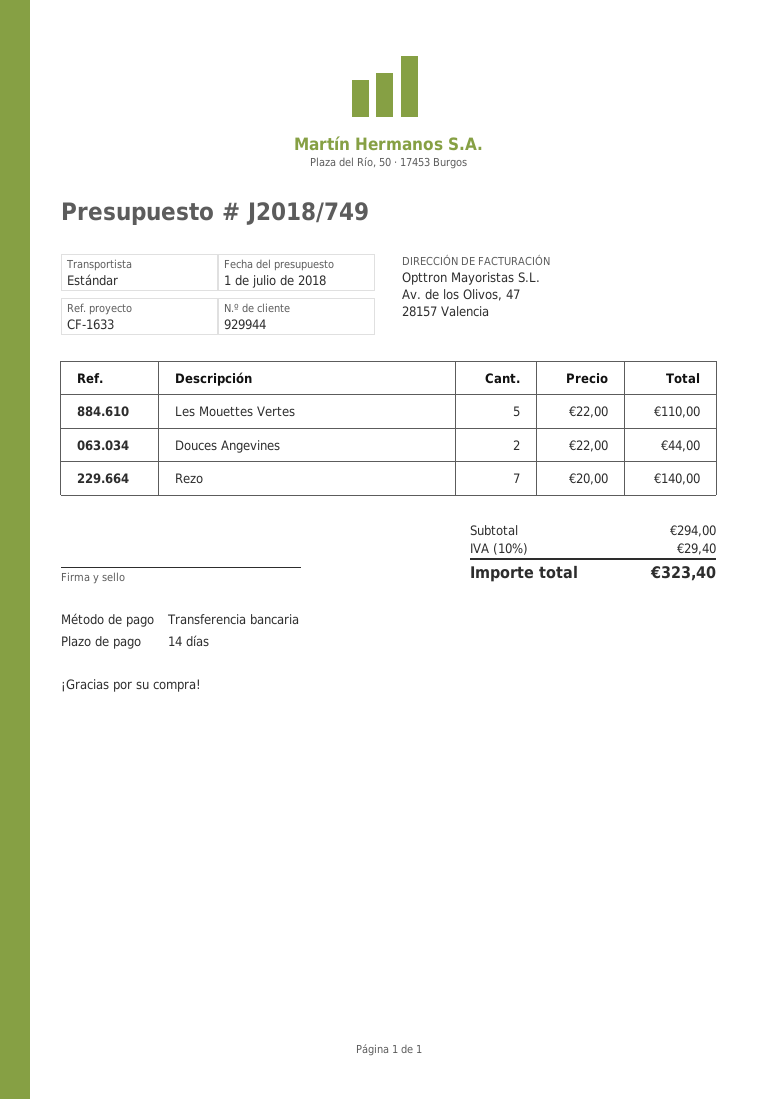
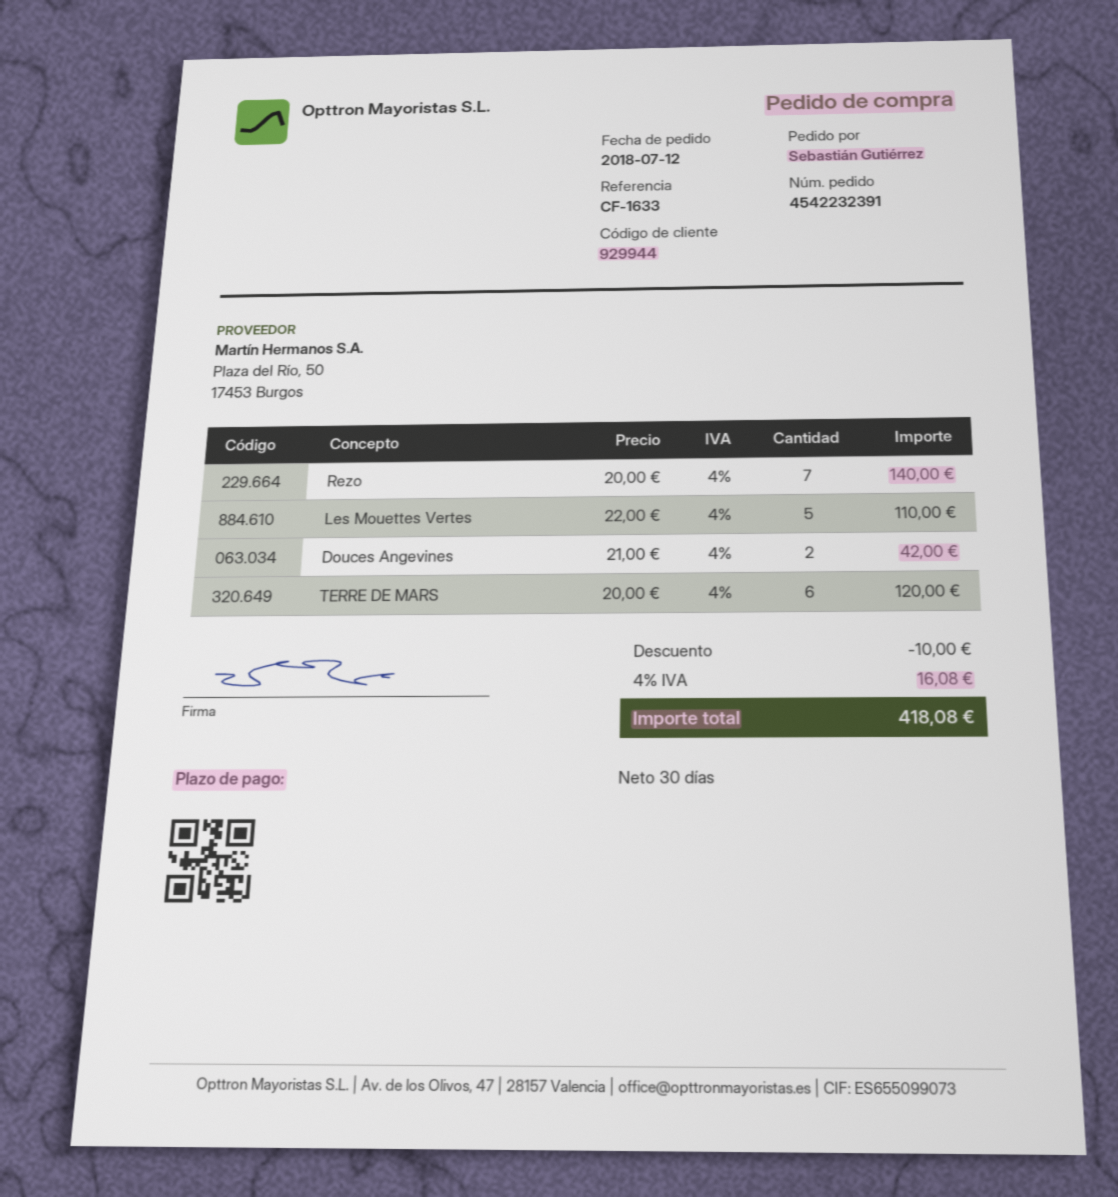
payment terms: 14 days -> 30 days
Douces Angevines: 2 x 22.00 = 44.00 -> 2 x 21.00 = 42.00
TERRE DE MARS: none -> 6 x 20.00 = 120.00
discount: none -> 10.00
tax: 10% = 29.40 -> 4% = 16.08
total: 323.40 -> 418.08

